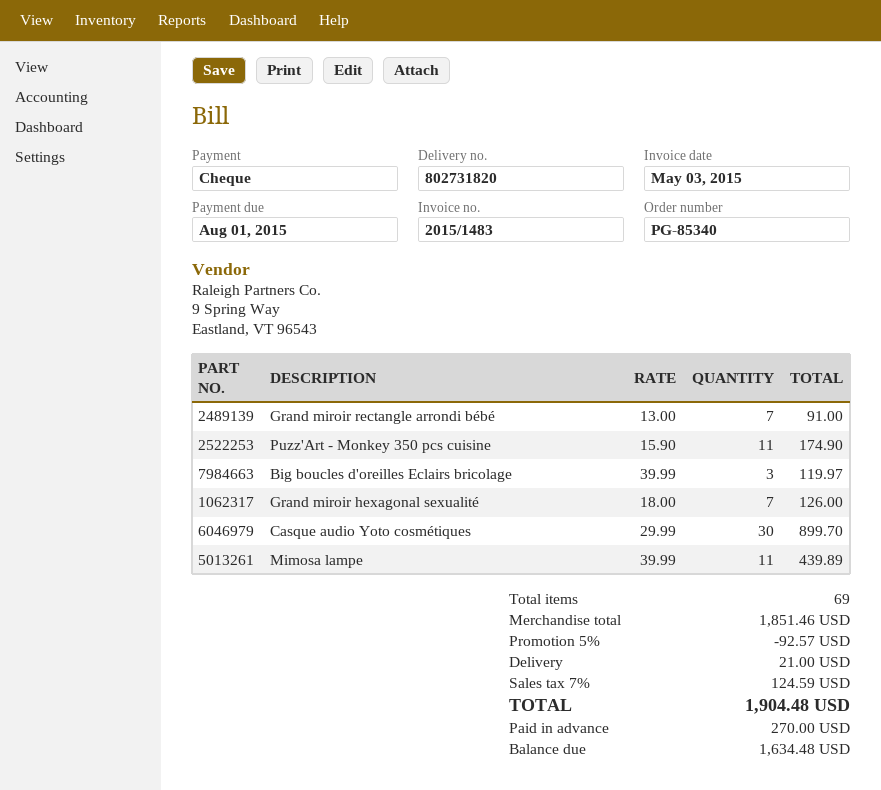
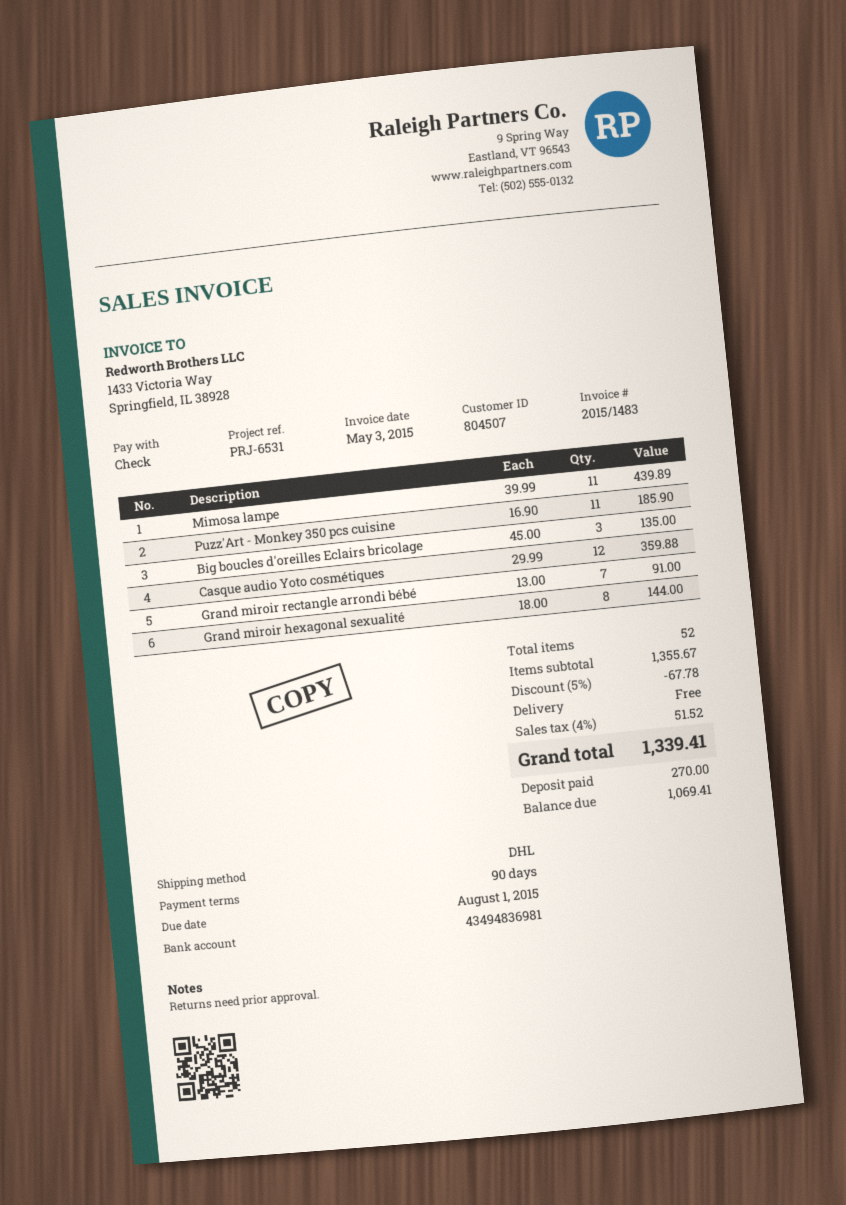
Puzz'Art - Monkey 350 pcs cuisine: 11 x 15.90 = 174.90 -> 11 x 16.90 = 185.90
Big boucles d'oreilles Eclairs bricolage: 3 x 39.99 = 119.97 -> 3 x 45.00 = 135.00
Grand miroir hexagonal sexualité: 7 x 18.00 = 126.00 -> 8 x 18.00 = 144.00
Casque audio Yoto cosmétiques: 30 x 29.99 = 899.70 -> 12 x 29.99 = 359.88
total quantity: 69 -> 52
subtotal: 1851.46 -> 1355.67
discount: 5% = 92.57 -> 5% = 67.78
shipping: 21.00 -> 0.00
tax: 7% = 124.59 -> 4% = 51.52
total: 1904.48 -> 1339.41
balance: 1634.48 -> 1069.41

